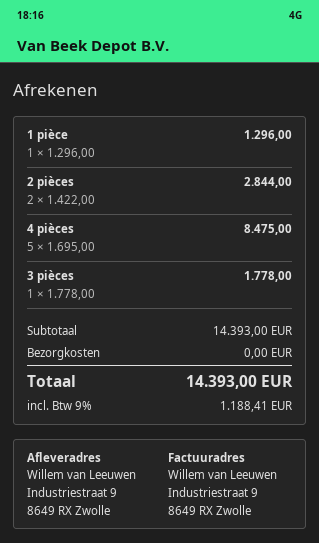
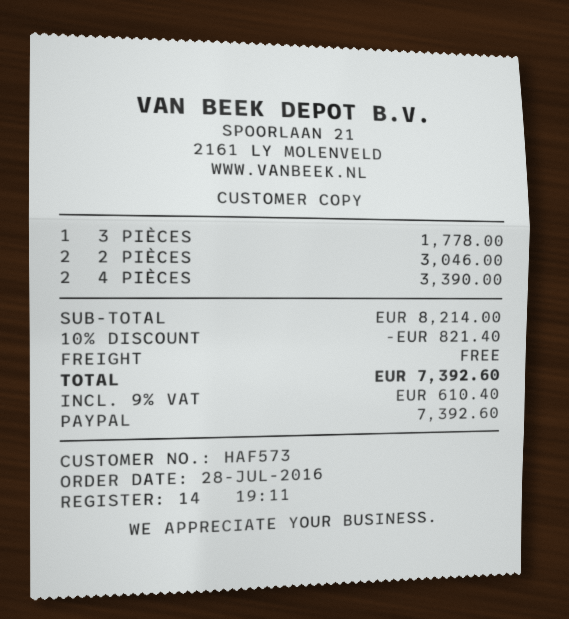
1 pièce: 1 for 1296.00 -> none
2 pièces: 2 for 2844.00 -> 2 for 3046.00
4 pièces: 5 for 8475.00 -> 2 for 3390.00
subtotal: 14393.00 -> 8214.00
discount: none -> 10% = 821.40
tax: 9% = 1188.41 -> 9% = 610.40
total: 14393.00 -> 7392.60

